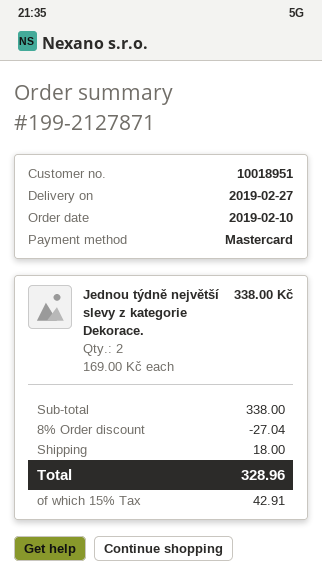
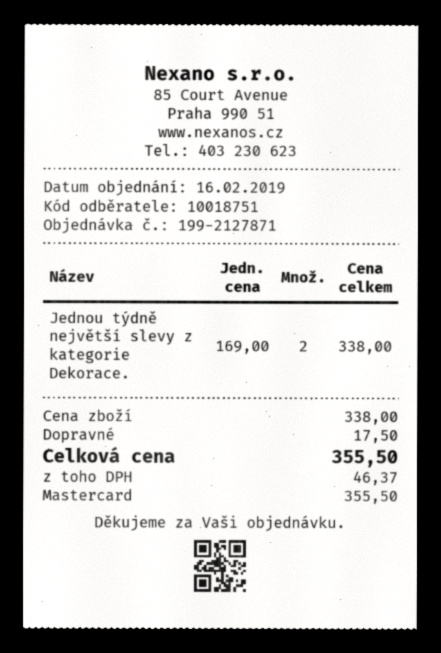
order date: 2019-02-10 -> 2019-02-16
customer number: 10018951 -> 10018751
discount: 8% = 27.04 -> none
shipping: 18.00 -> 17.50
tax: 42.91 -> 46.37
total: 328.96 -> 355.50

